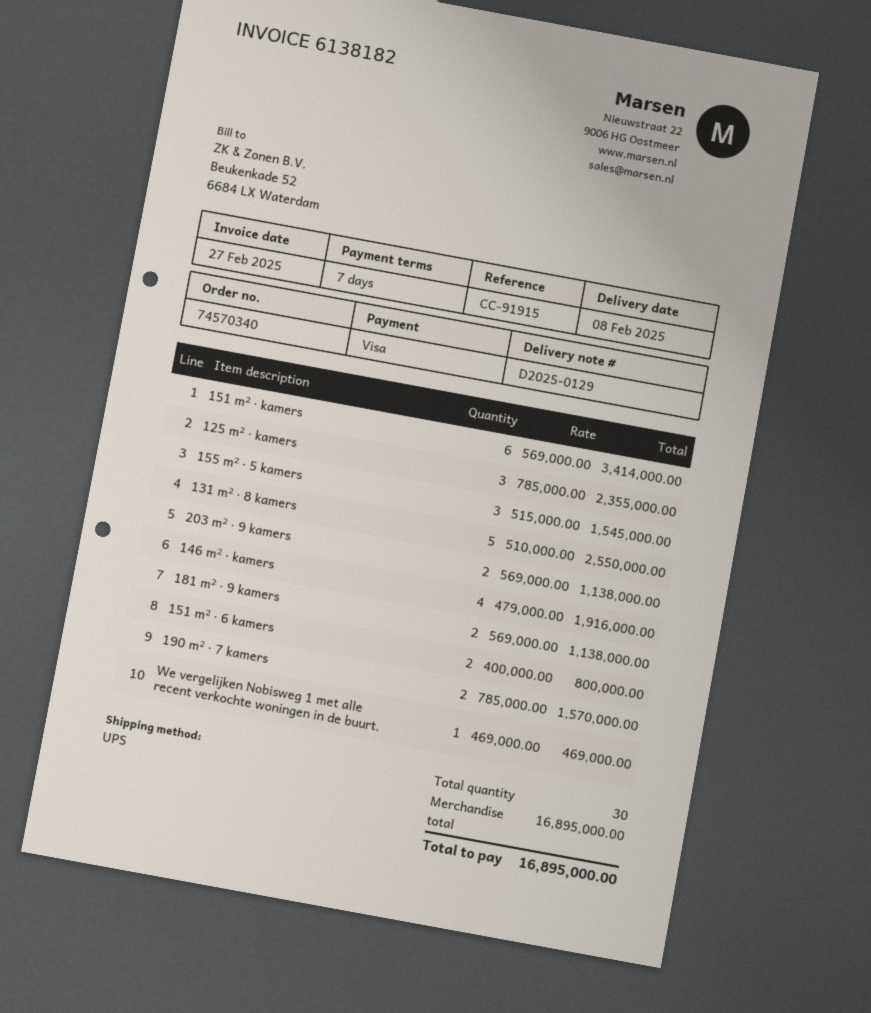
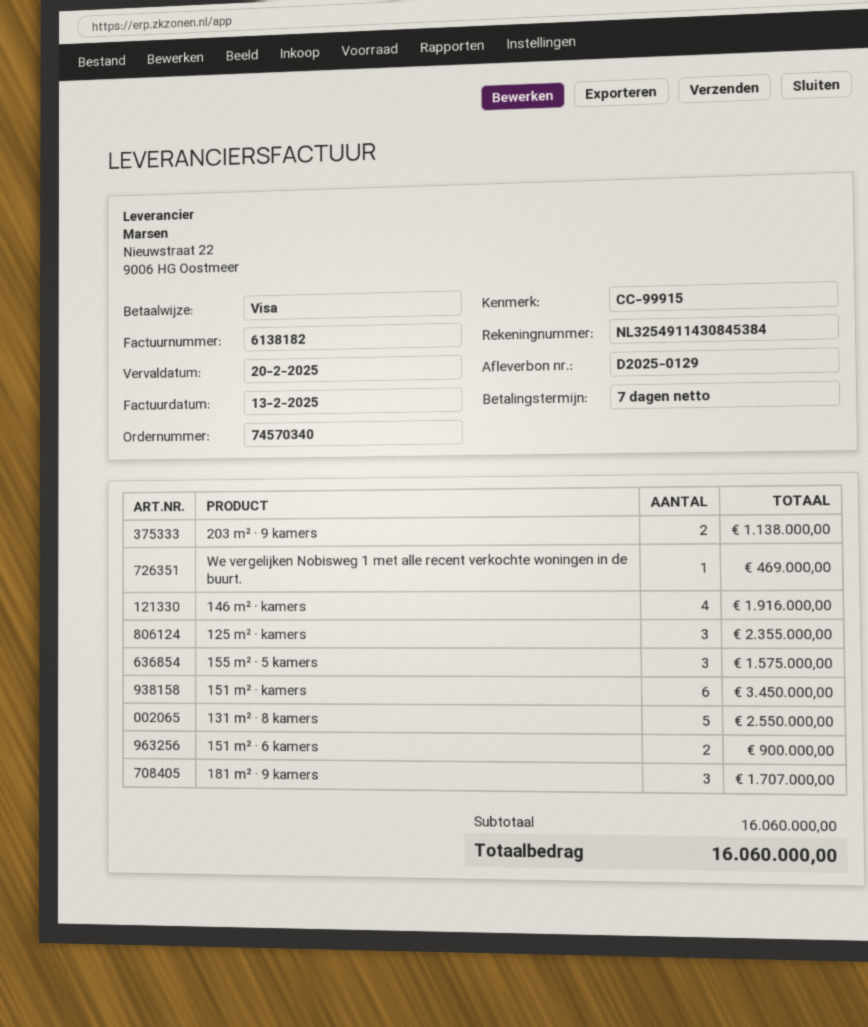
invoice date: 2025-02-27 -> 2025-02-13
reference: CC-91915 -> CC-99915
151 m² · kamers: 6 for 3414000.00 -> 6 for 3450000.00
155 m² · 5 kamers: 3 for 1545000.00 -> 3 for 1575000.00
181 m² · 9 kamers: 2 for 1138000.00 -> 3 for 1707000.00
151 m² · 6 kamers: 2 for 800000.00 -> 2 for 900000.00
190 m² · 7 kamers: 2 for 1570000.00 -> none
subtotal: 16895000.00 -> 16060000.00
total: 16895000.00 -> 16060000.00

